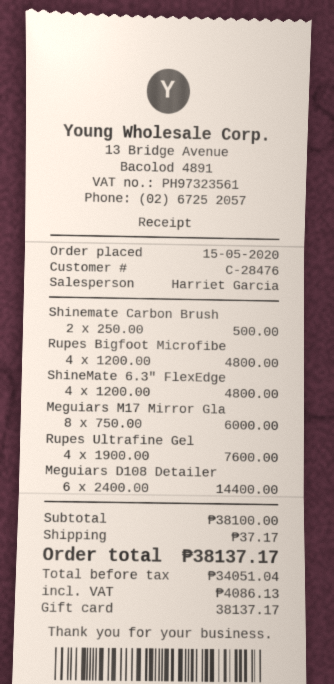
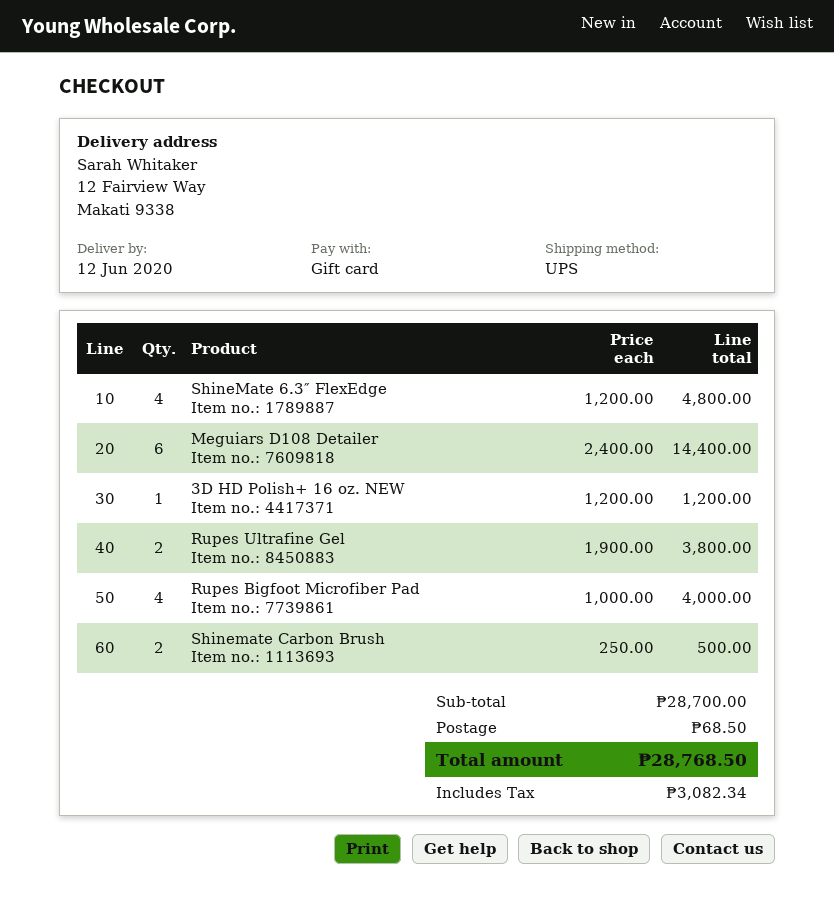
Rupes Bigfoot Microfibe: 4 x 1200.00 = 4800.00 -> 4 x 1000.00 = 4000.00
Meguiars M17 Mirror Gla: 8 x 750.00 = 6000.00 -> none
Rupes Ultrafine Gel: 4 x 1900.00 = 7600.00 -> 2 x 1900.00 = 3800.00
3D HD Polish+ 16 oz. NEW: none -> 1 x 1200.00 = 1200.00
subtotal: 38100.00 -> 28700.00
shipping: 37.17 -> 68.50
tax: 4086.13 -> 3082.34
total: 38137.17 -> 28768.50

